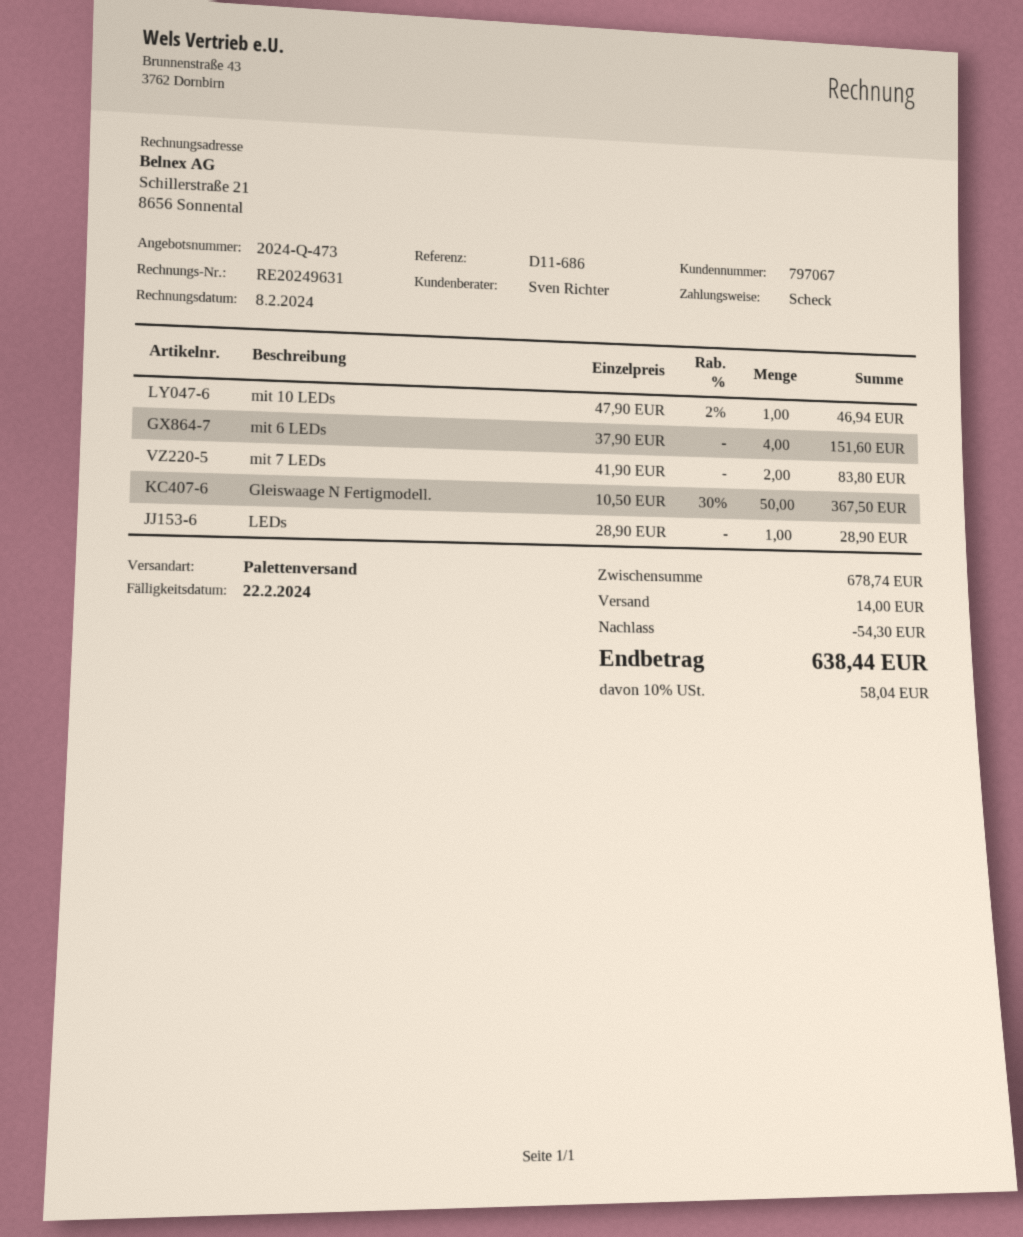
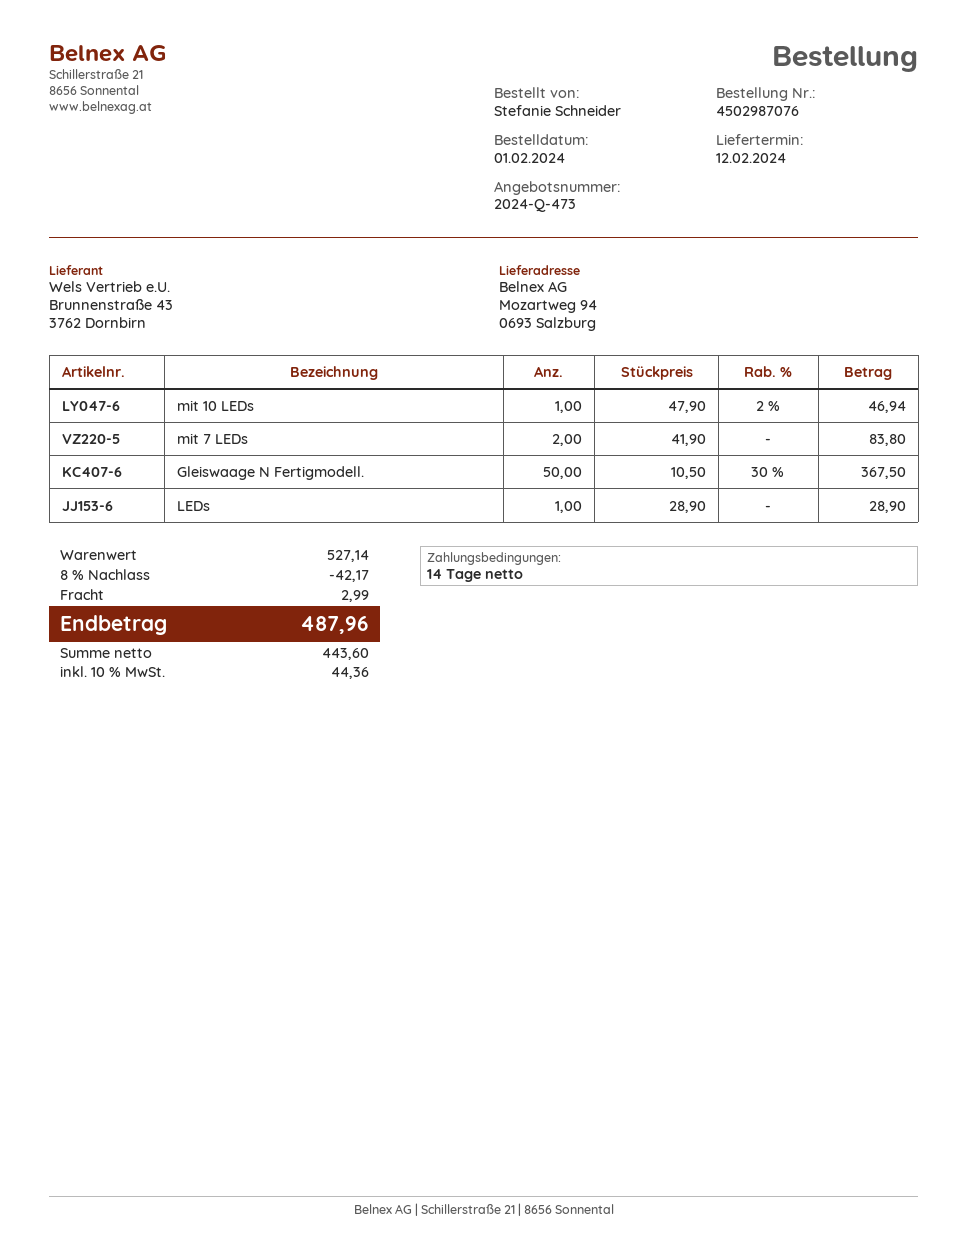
mit 6 LEDs: 4 x 37.90 = 151.60 -> none
subtotal: 678.74 -> 527.14
discount: 54.30 -> 42.17
shipping: 14.00 -> 2.99
tax: 10% = 58.04 -> 10% = 44.36
total: 638.44 -> 487.96

